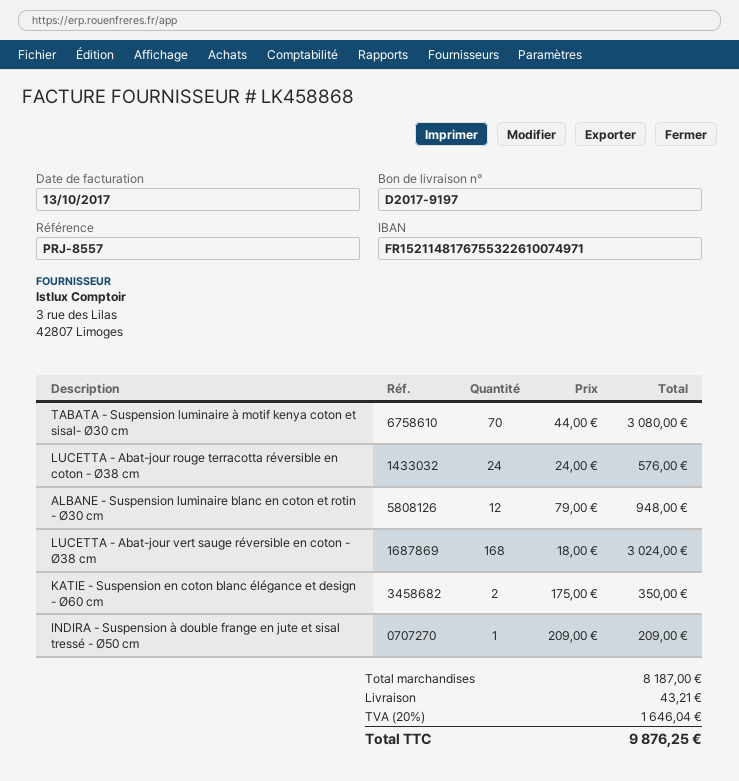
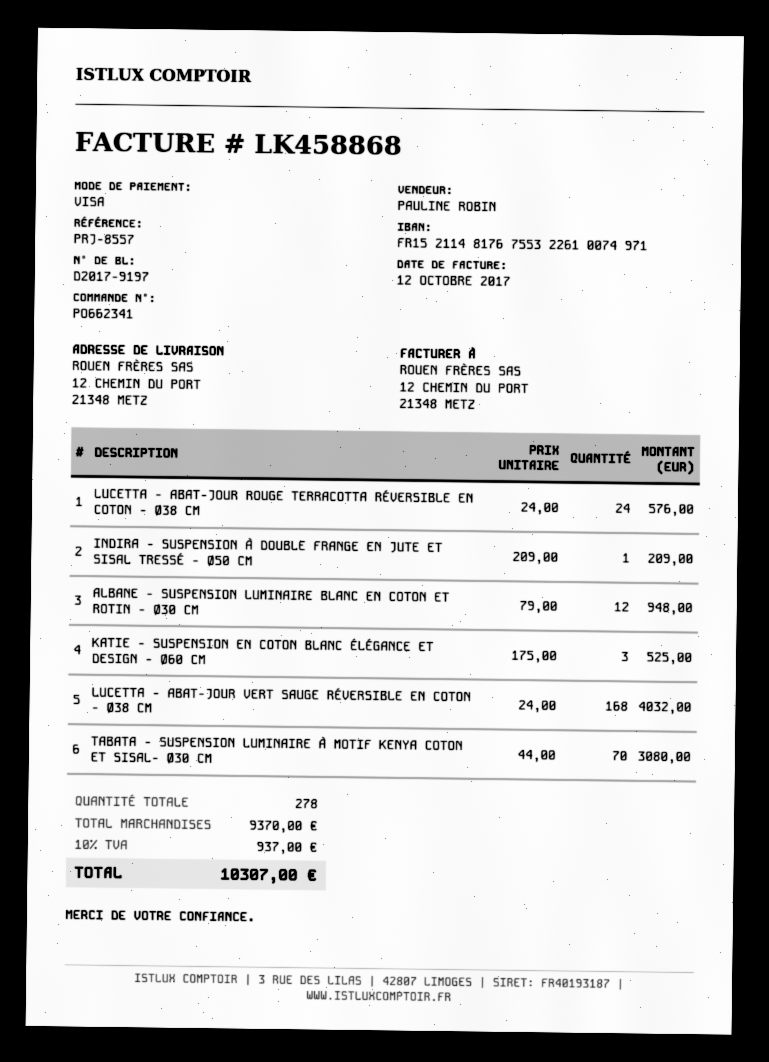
invoice date: 2017-10-13 -> 2017-10-12
LUCETTA - Abat-jour vert sauge réversible en coton - Ø38 cm: 168 x 18.00 = 3024.00 -> 168 x 24.00 = 4032.00
KATIE - Suspension en coton blanc élégance et design - Ø60 cm: 2 x 175.00 = 350.00 -> 3 x 175.00 = 525.00
subtotal: 8187.00 -> 9370.00
shipping: 43.21 -> none
tax: 20% = 1646.04 -> 10% = 937.00
total: 9876.25 -> 10307.00

